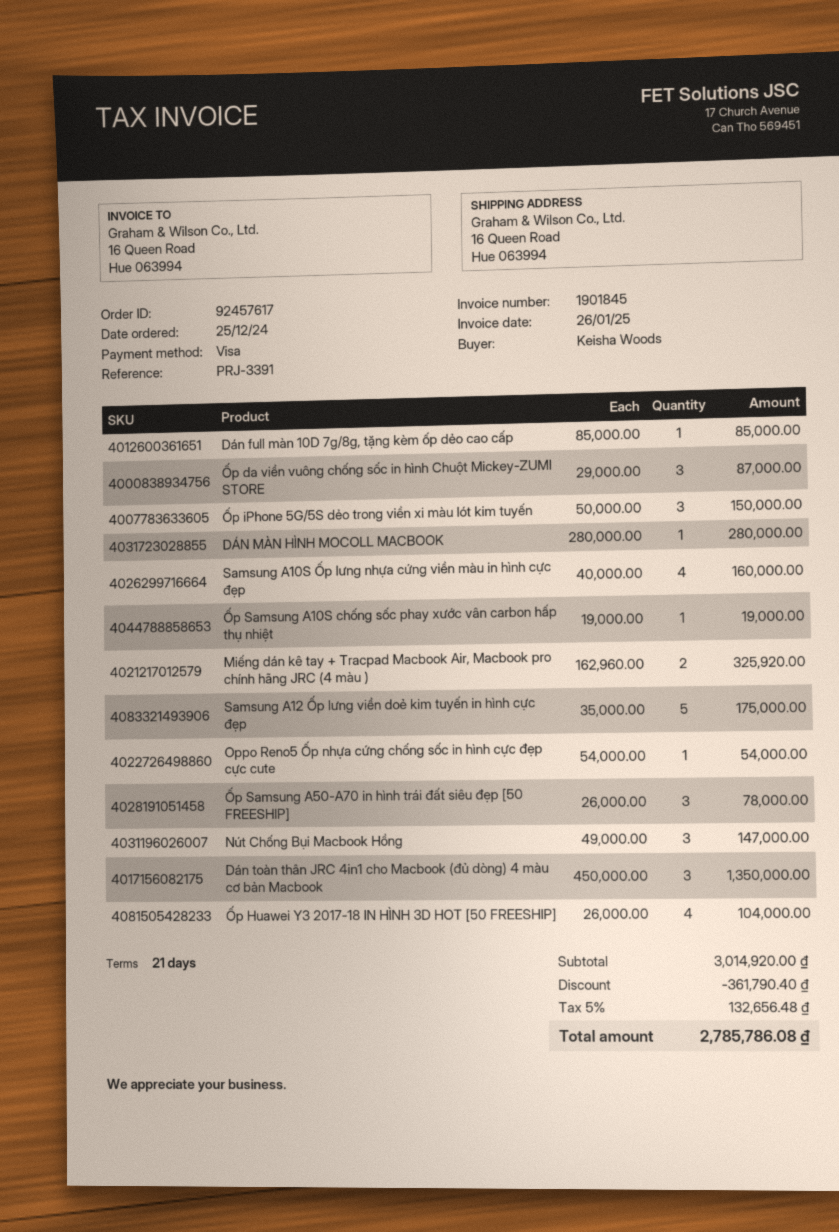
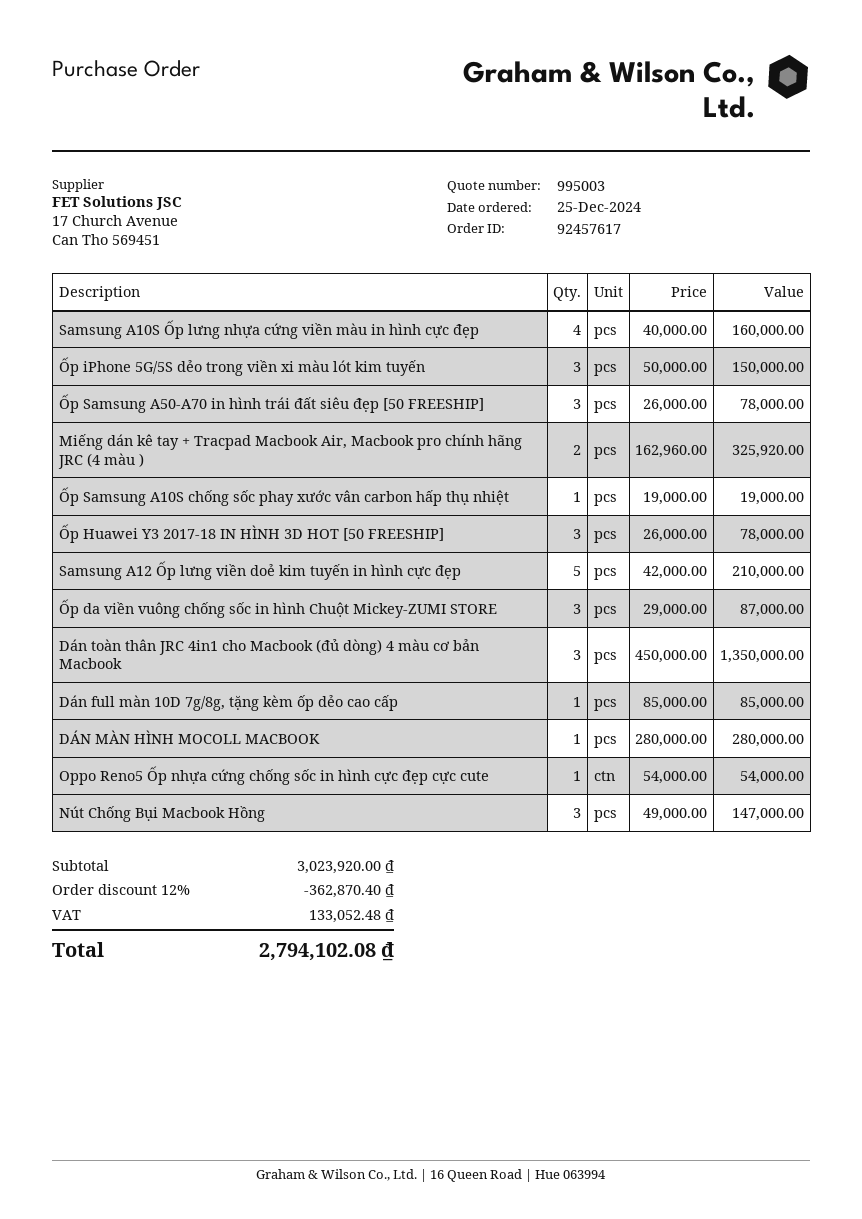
Samsung A12 Ốp lưng viền doẻ kim tuyến in hình cực đẹp: 5 x 35000.00 = 175000.00 -> 5 x 42000.00 = 210000.00
Ốp Huawei Y3 2017-18 IN HÌNH 3D HOT [50 FREESHIP]: 4 x 26000.00 = 104000.00 -> 3 x 26000.00 = 78000.00
subtotal: 3014920.00 -> 3023920.00
discount: 361790.40 -> 362870.40
tax: 132656.48 -> 133052.48
total: 2785786.08 -> 2794102.08

